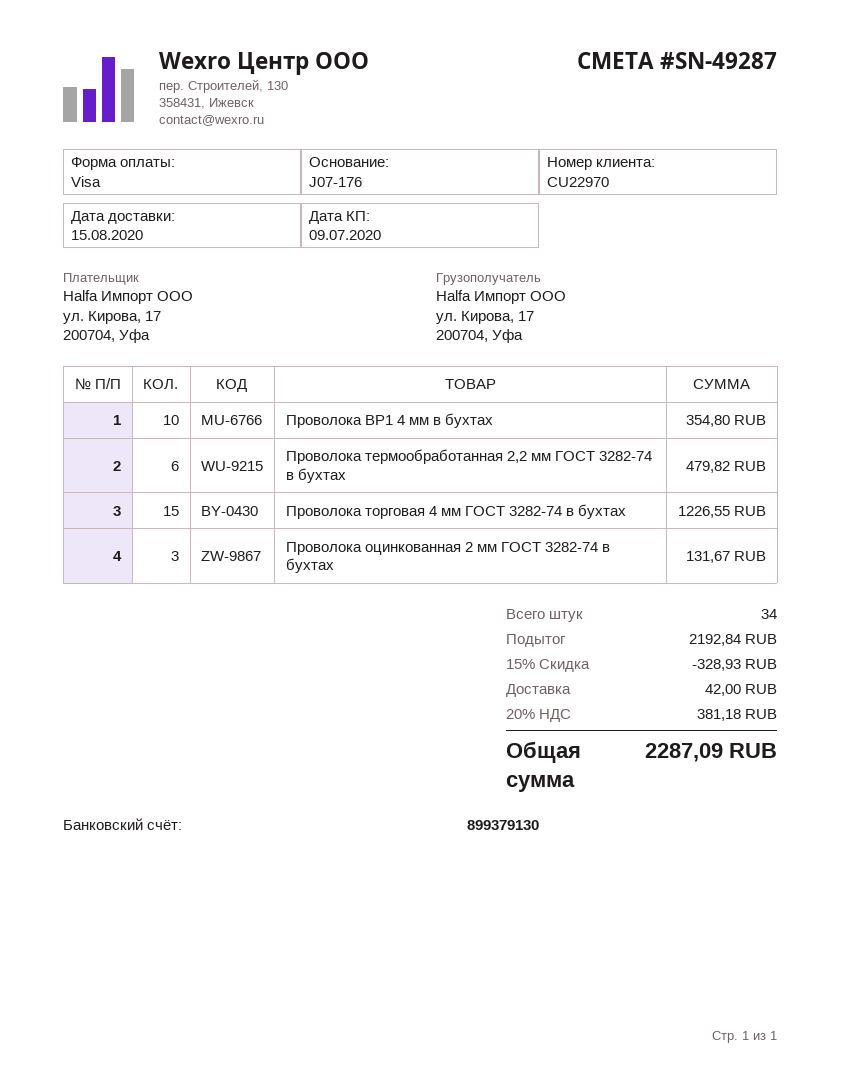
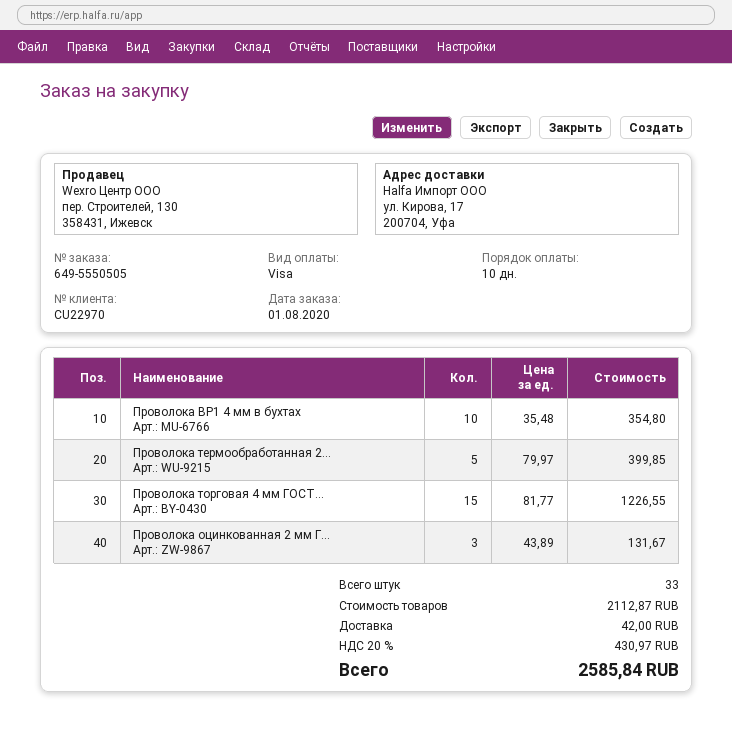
Проволока термообработанная 2,2 мм ГОСТ 3282-74 в бухтах: 6 for 479.82 -> 5 for 399.85
total quantity: 34 -> 33
subtotal: 2192.84 -> 2112.87
discount: 15% = 328.93 -> none
tax: 20% = 381.18 -> 20% = 430.97
total: 2287.09 -> 2585.84

